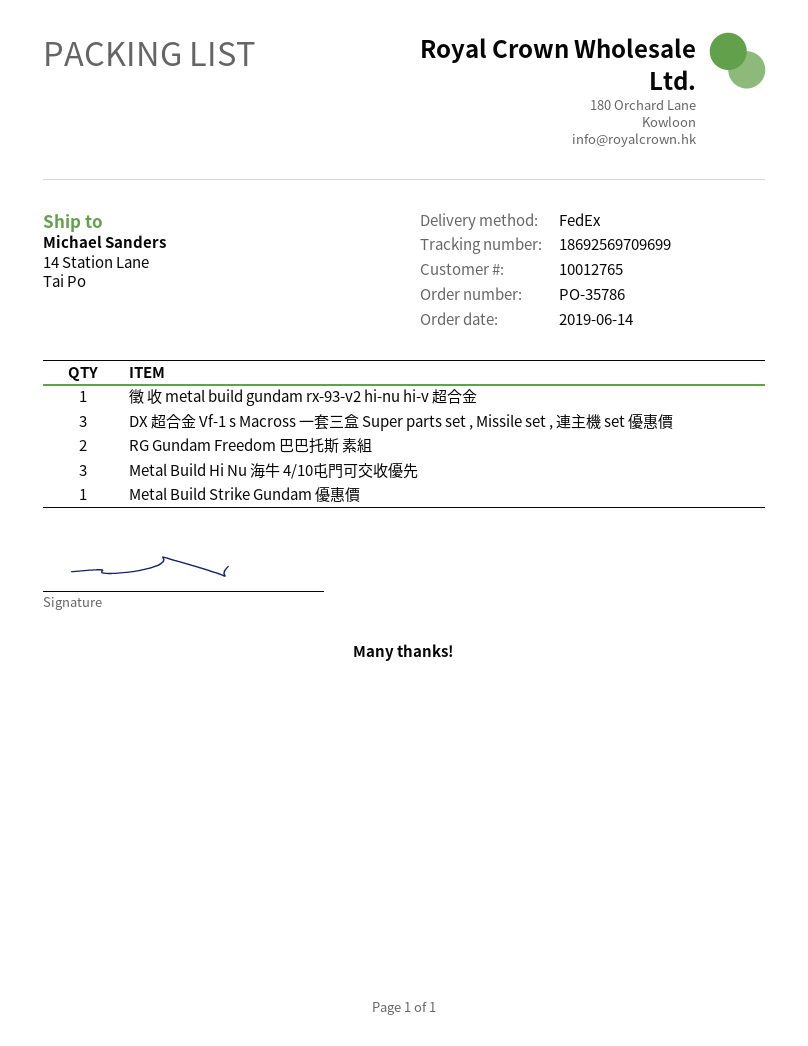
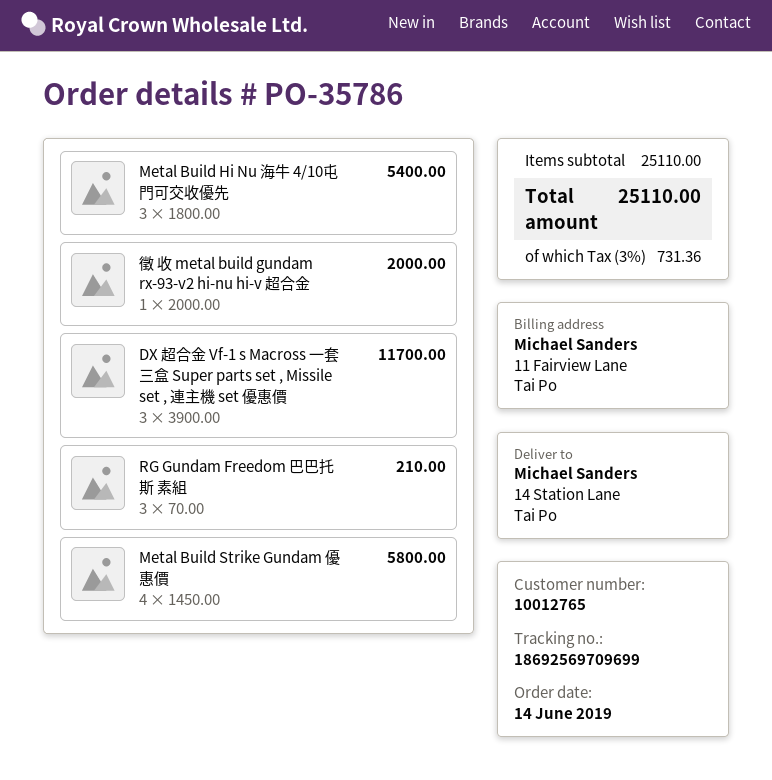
RG Gundam Freedom 巴巴托斯 素組: 2 -> 3
Metal Build Strike Gundam 優惠價: 1 -> 4

